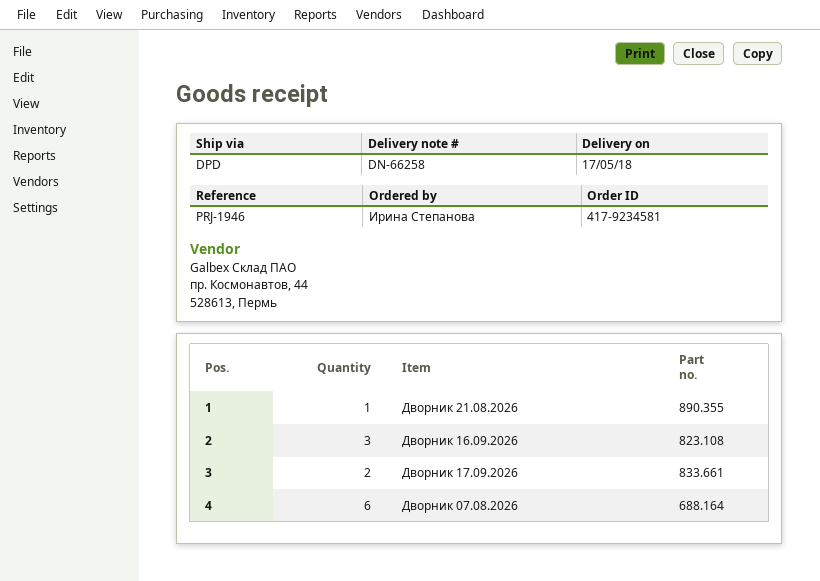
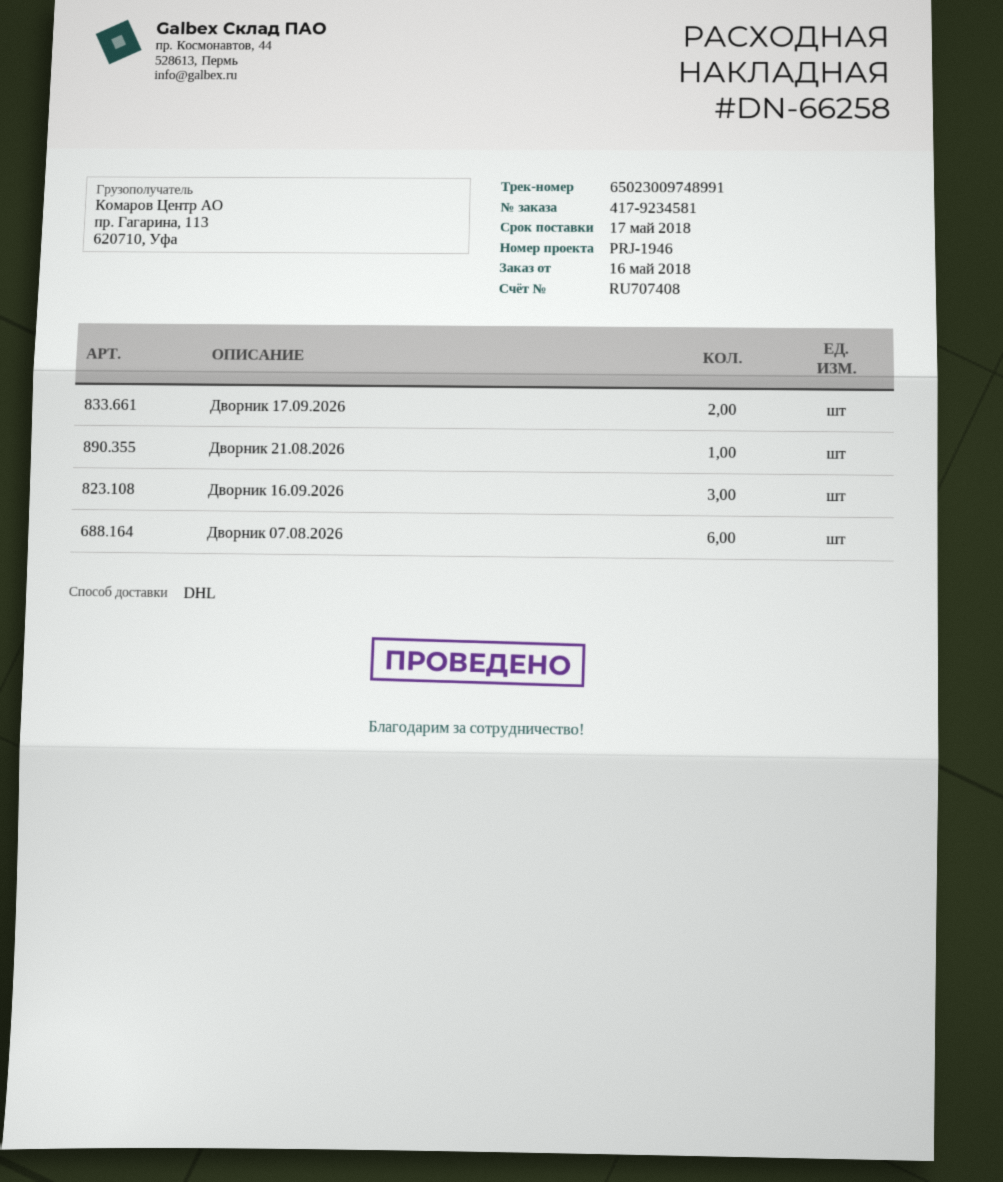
shipping method: DPD -> DHL

